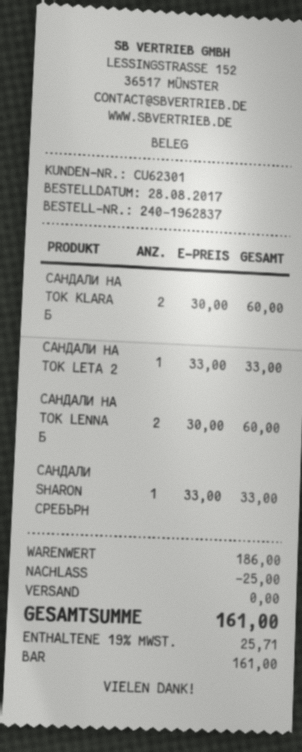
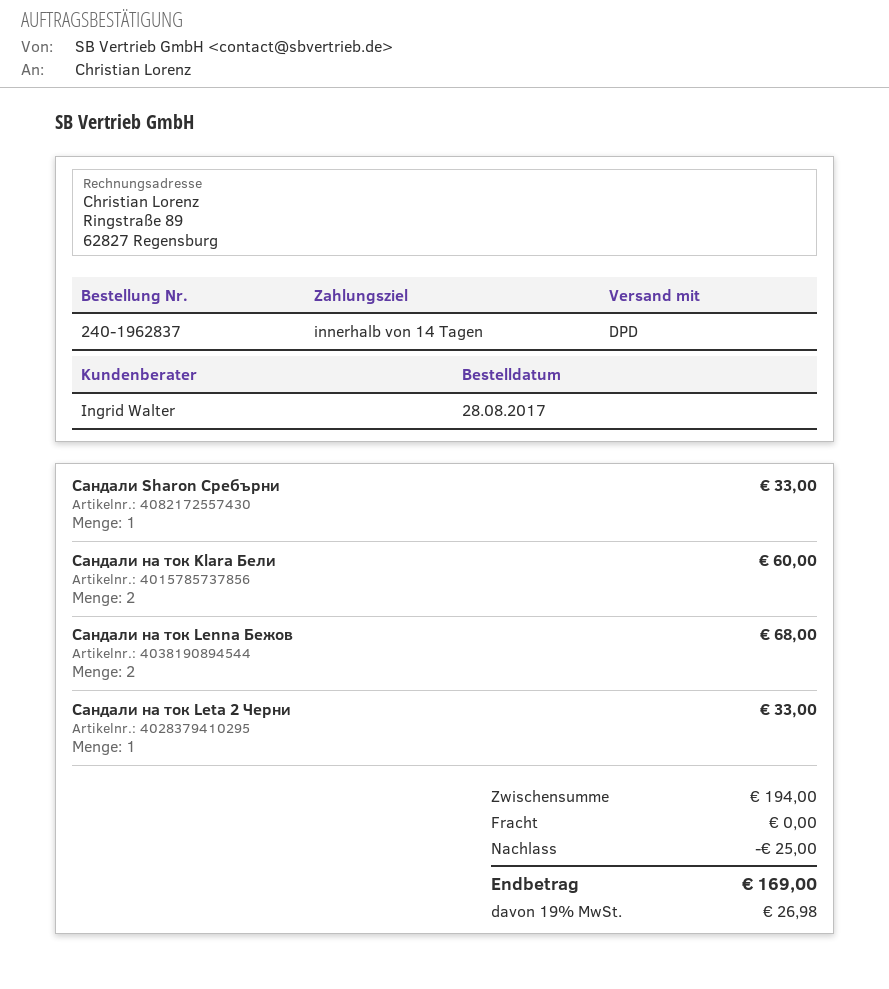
САНДАЛИ НА ТОК LENNA Б: 2 for 60.00 -> 2 for 68.00
subtotal: 186.00 -> 194.00
tax: 19% = 25.71 -> 19% = 26.98
total: 161.00 -> 169.00

